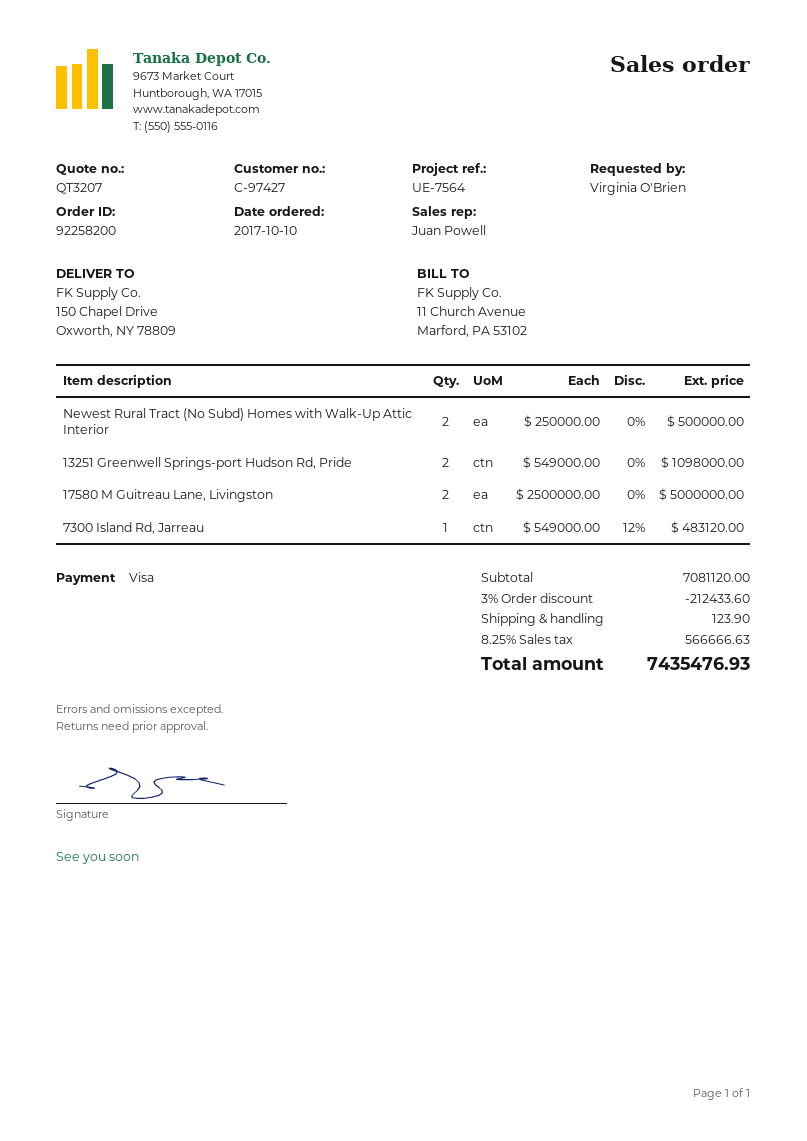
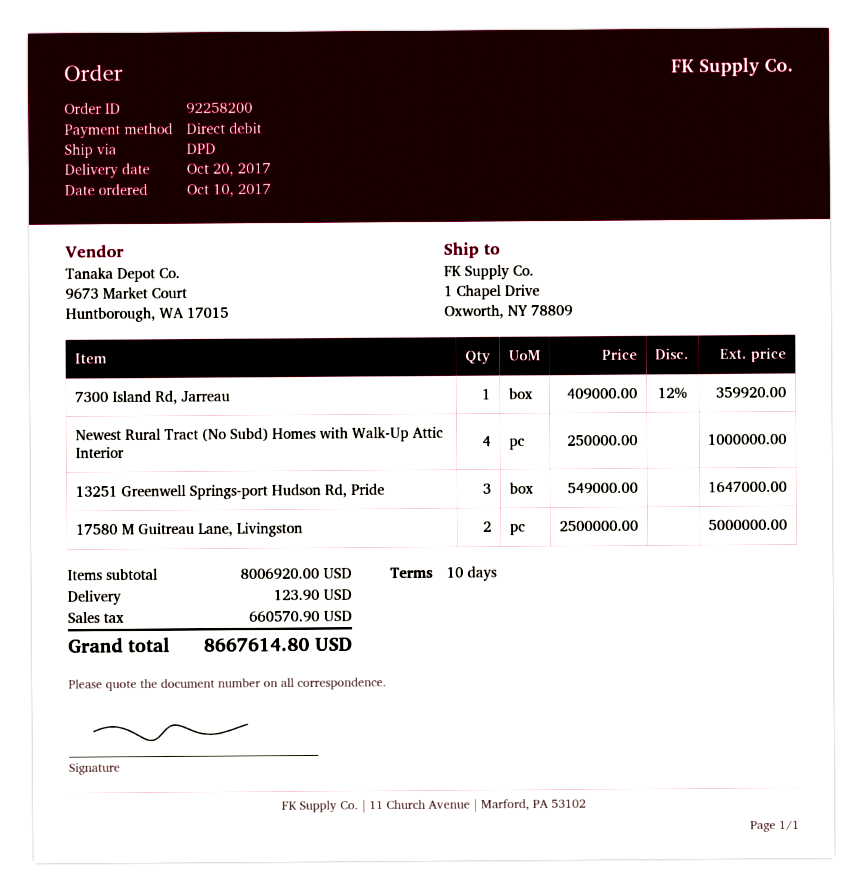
payment method: Visa -> direct debit
ship to: 150 Chapel Drive, Oxworth, NY 78809 -> 1 Chapel Drive, Oxworth, NY 78809
Newest Rural Tract (No Subd) Homes with Walk-Up Attic Interior: 2 x 250000.00 = 500000.00 -> 4 x 250000.00 = 1000000.00
13251 Greenwell Springs-port Hudson Rd, Pride: 2 x 549000.00 = 1098000.00 -> 3 x 549000.00 = 1647000.00
7300 Island Rd, Jarreau: 1 x 549000.00 - 12% = 483120.00 -> 1 x 409000.00 - 12% = 359920.00
subtotal: 7081120.00 -> 8006920.00
discount: 3% = 212433.60 -> none
tax: 566666.63 -> 660570.90
total: 7435476.93 -> 8667614.80

